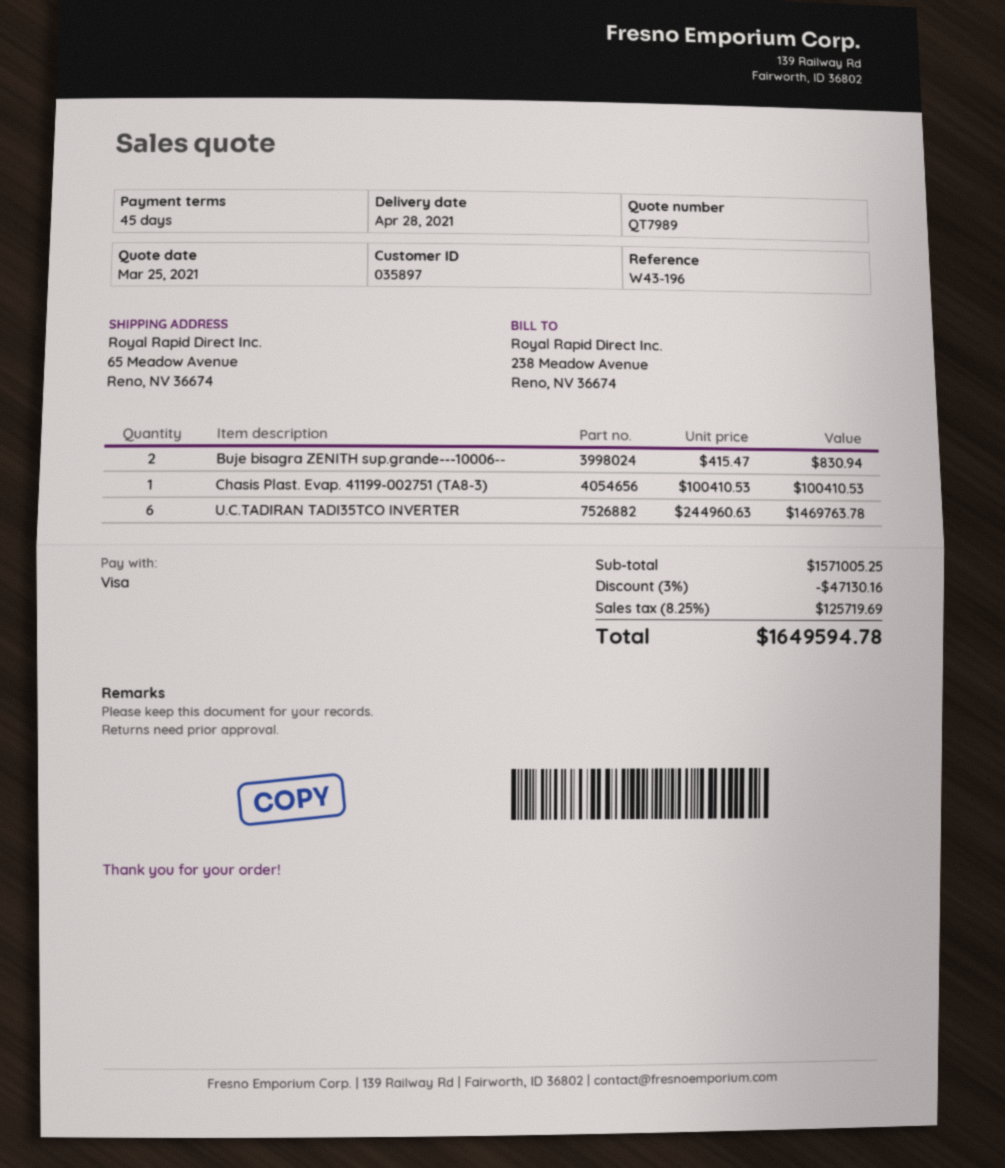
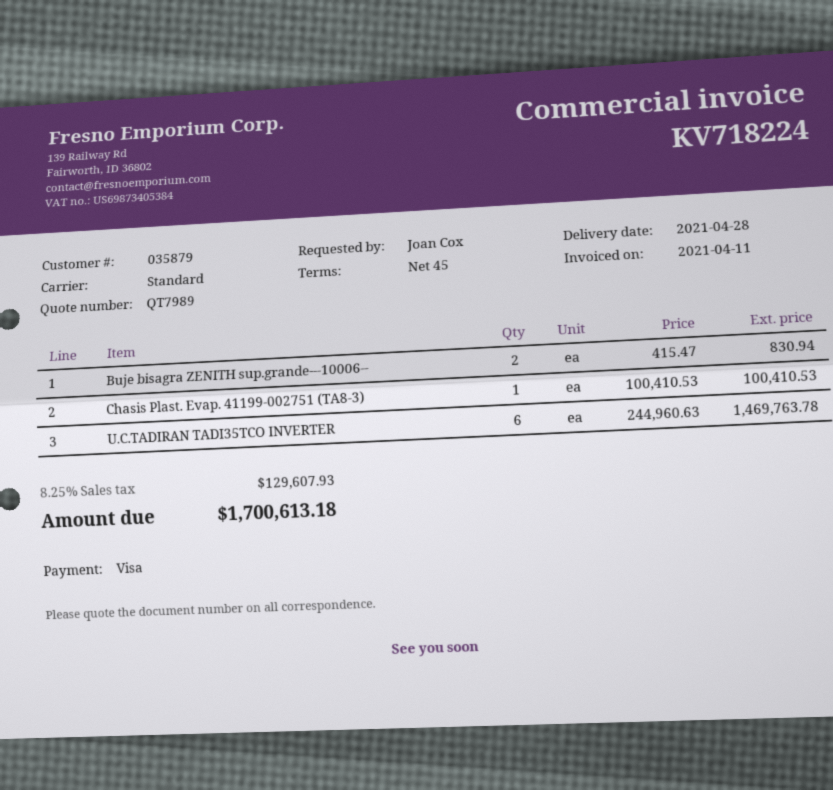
customer number: 035897 -> 035879
discount: 3% = 47130.16 -> none
tax: 8.25% = 125719.69 -> 8.25% = 129607.93
total: 1649594.78 -> 1700613.18

